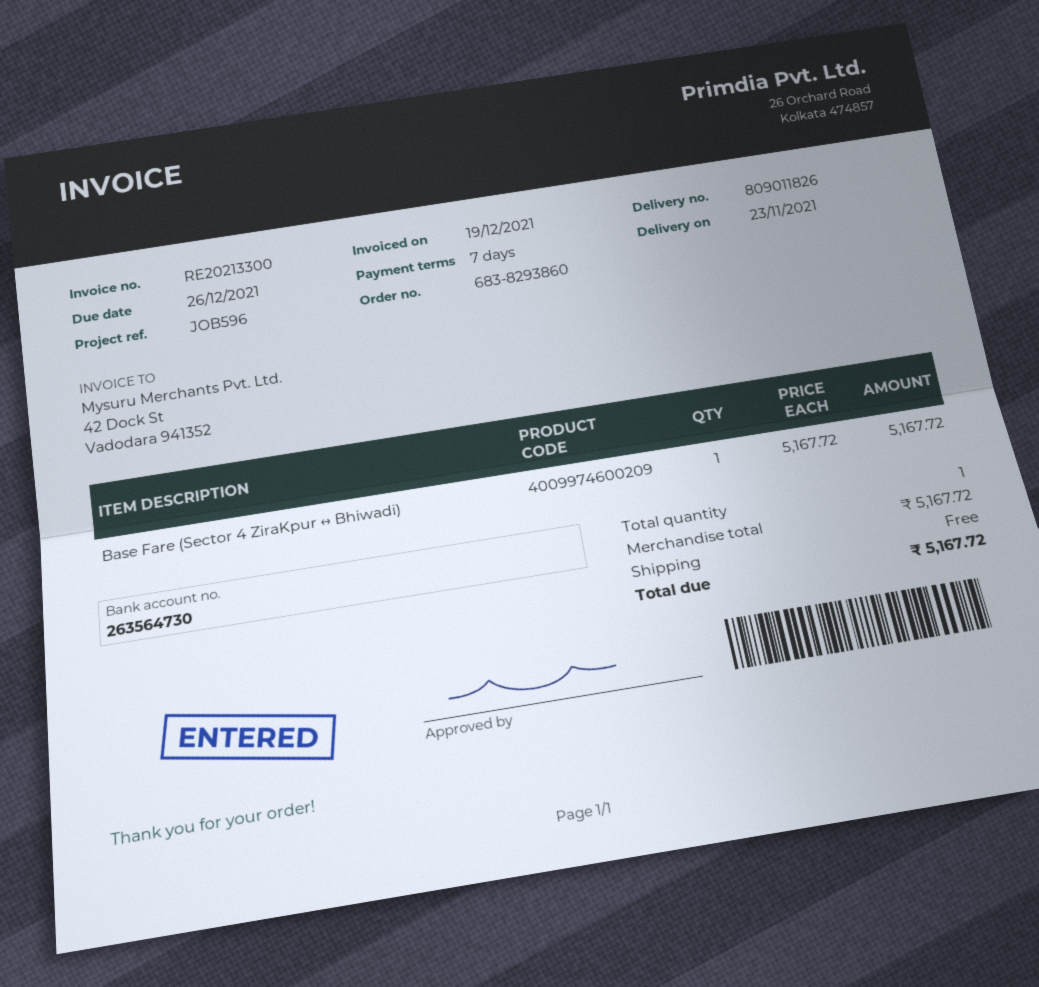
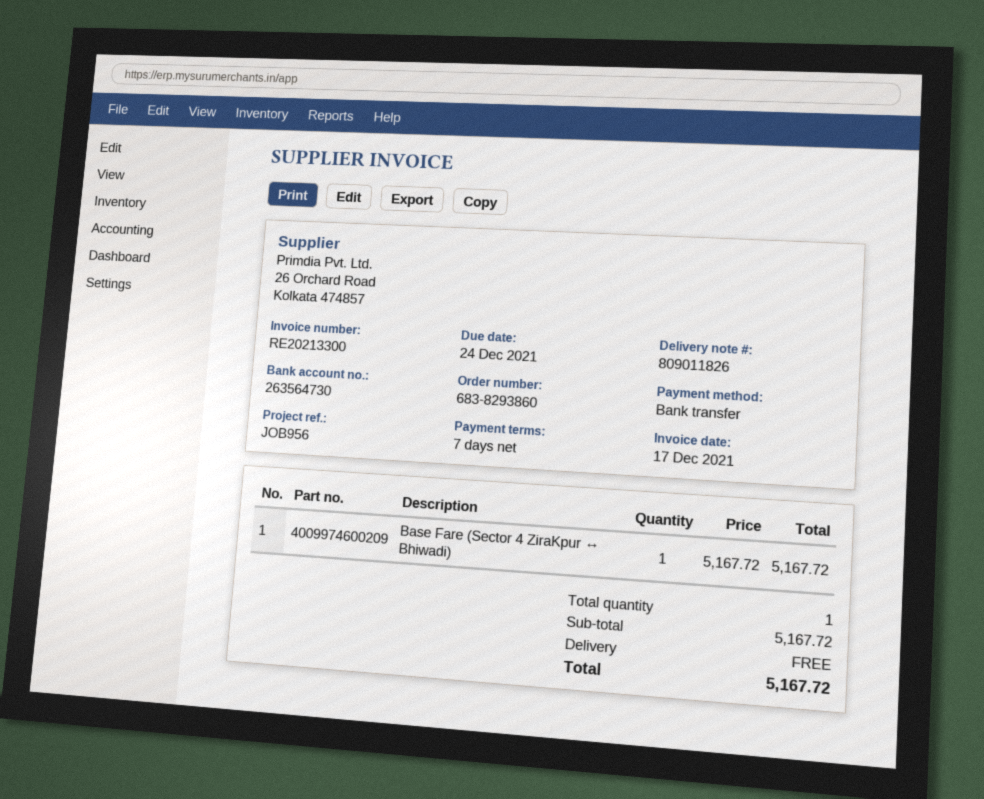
invoice date: 2021-12-19 -> 2021-12-17
due date: 2021-12-26 -> 2021-12-24
reference: JOB596 -> JOB956

